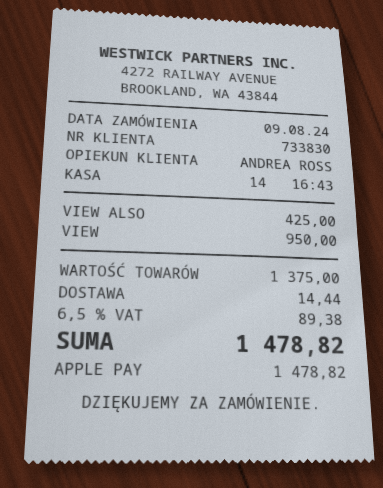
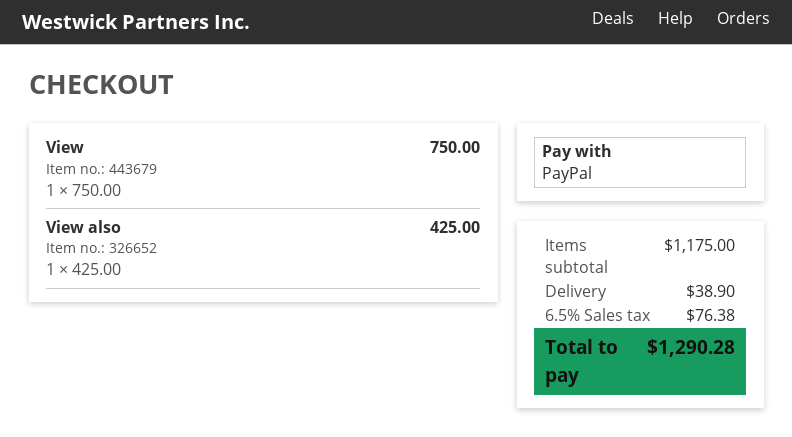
payment method: Apple Pay -> PayPal
VIEW: 1 for 950.00 -> 1 for 750.00
subtotal: 1375.00 -> 1175.00
shipping: 14.44 -> 38.90
tax: 6.5% = 89.38 -> 6.5% = 76.38
total: 1478.82 -> 1290.28

